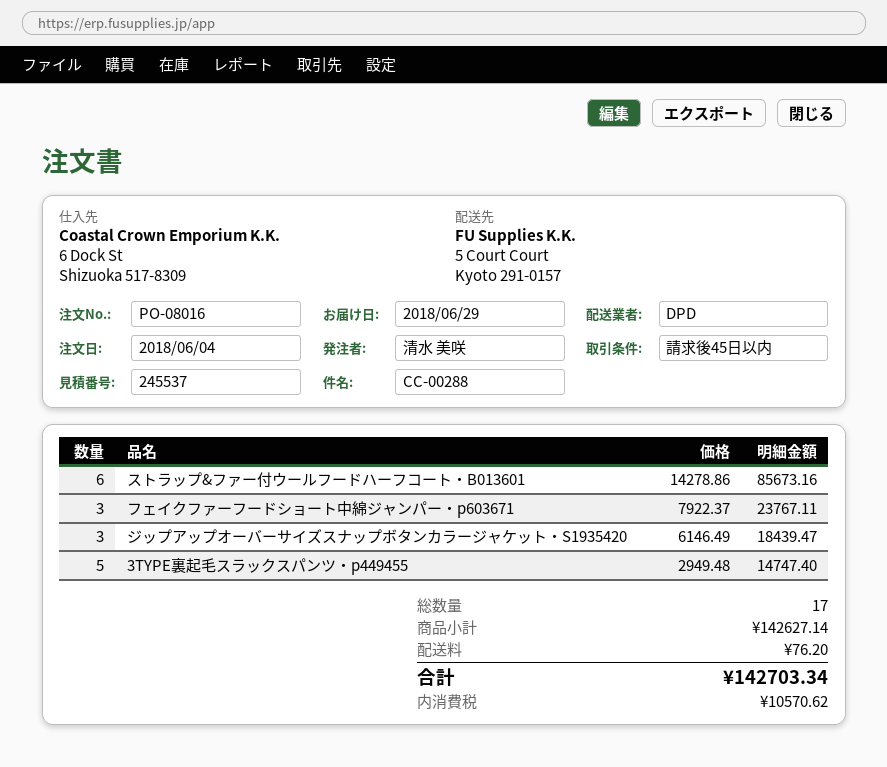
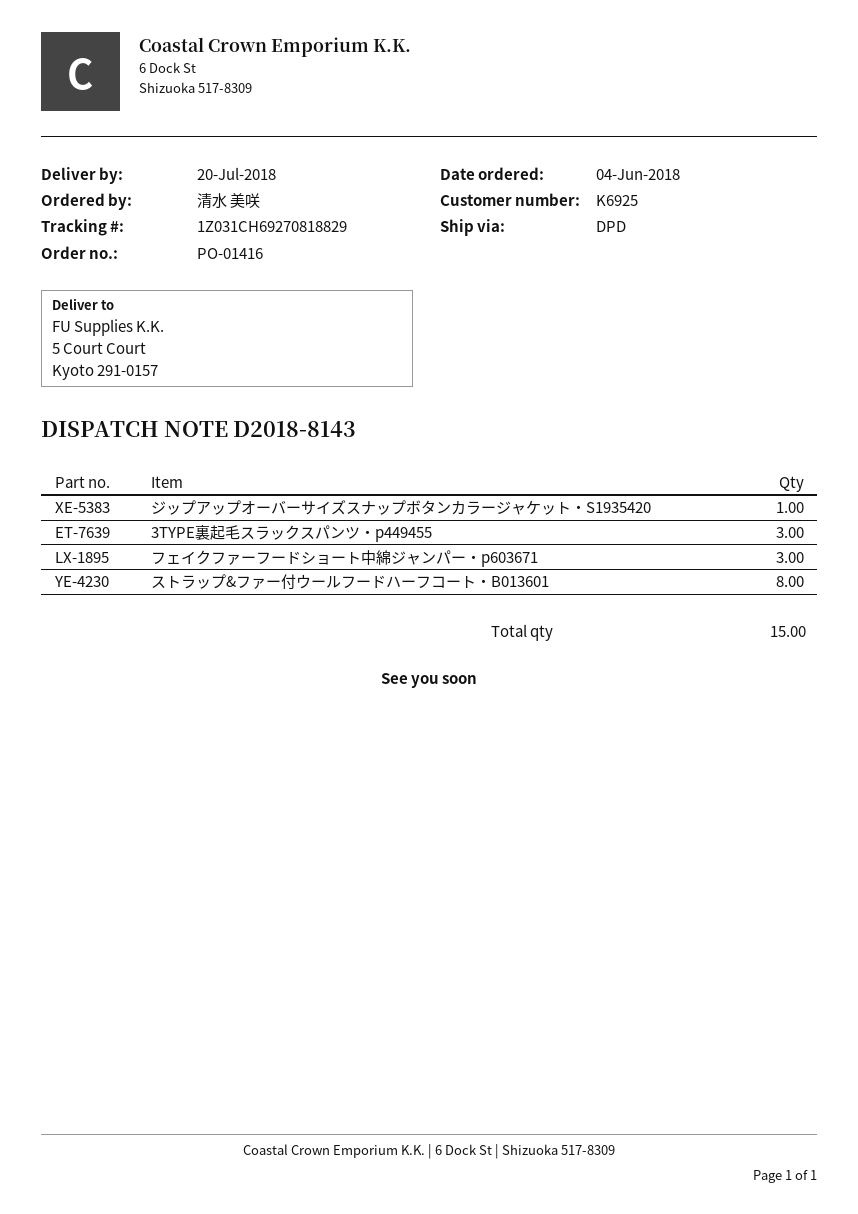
order number: PO-08016 -> PO-01416
delivery date: 2018-06-29 -> 2018-07-20
ストラップ&ファー付ウールフードハーフコート・B013601: 6 -> 8
ジップアップオーバーサイズスナップボタンカラージャケット・S1935420: 3 -> 1
3TYPE裏起毛スラックスパンツ・p449455: 5 -> 3
total quantity: 17 -> 15

